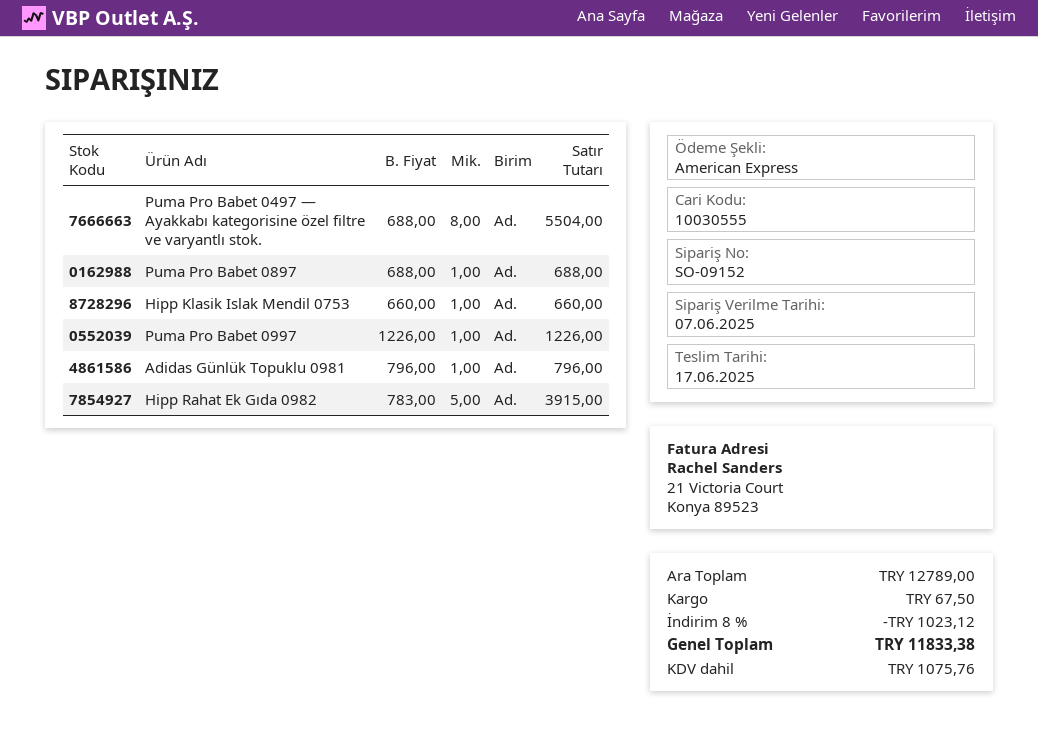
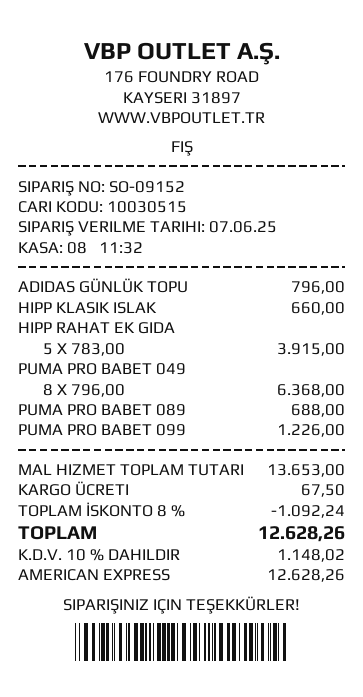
customer number: 10030555 -> 10030515
Puma Pro Babet 0497 — Ayakkabı kategorisine özel filtre ve varyantlı stok.: 8 x 688.00 = 5504.00 -> 8 x 796.00 = 6368.00
subtotal: 12789.00 -> 13653.00
discount: 8% = 1023.12 -> 8% = 1092.24
tax: 1075.76 -> 1148.02
total: 11833.38 -> 12628.26

